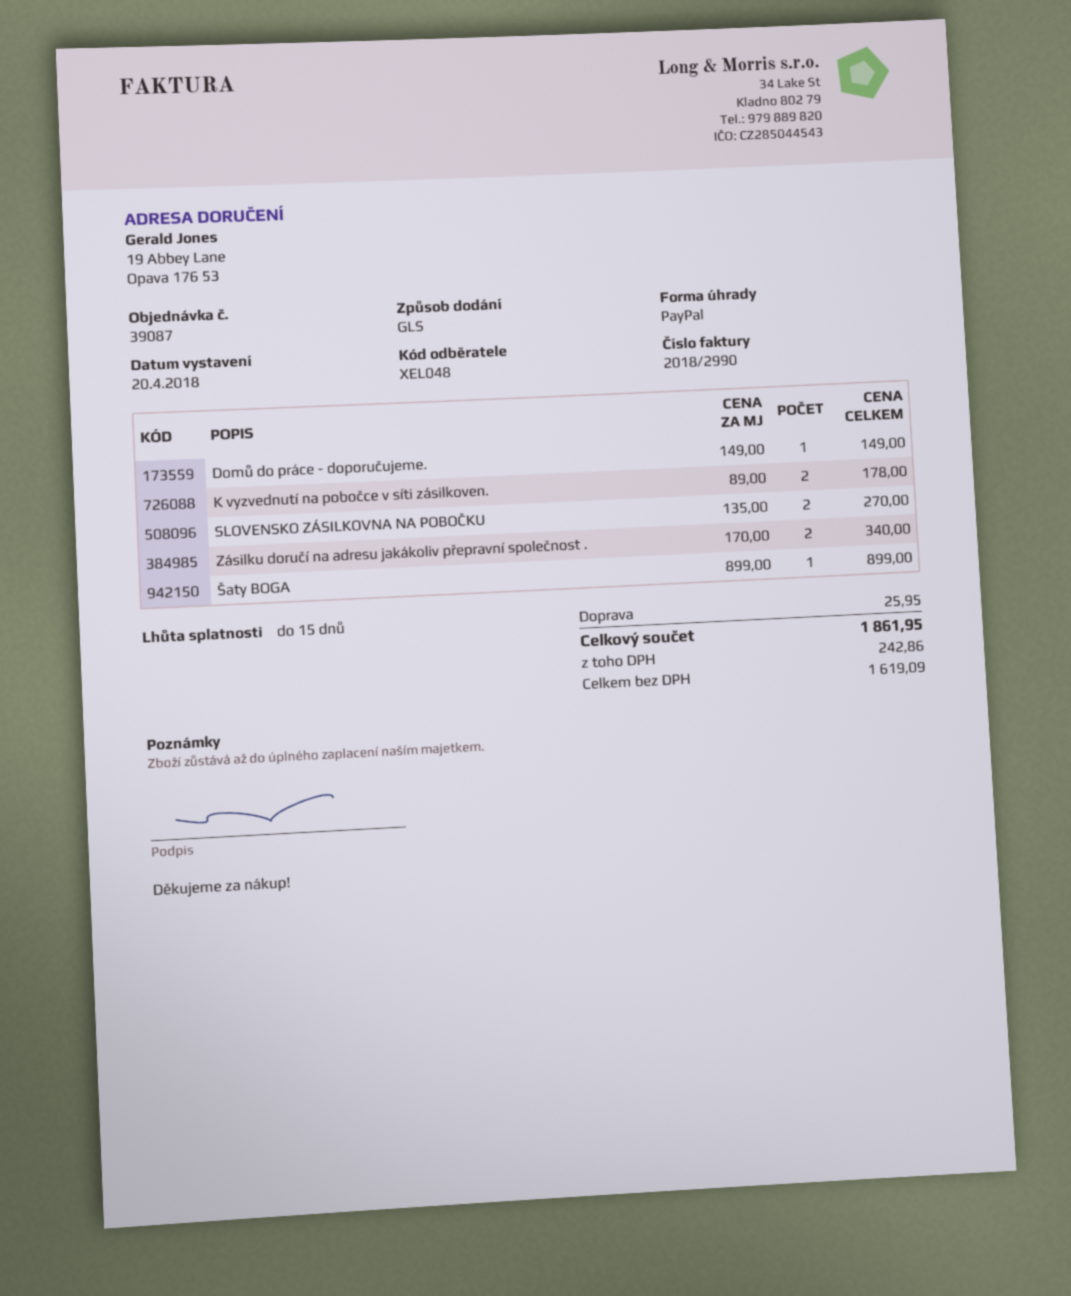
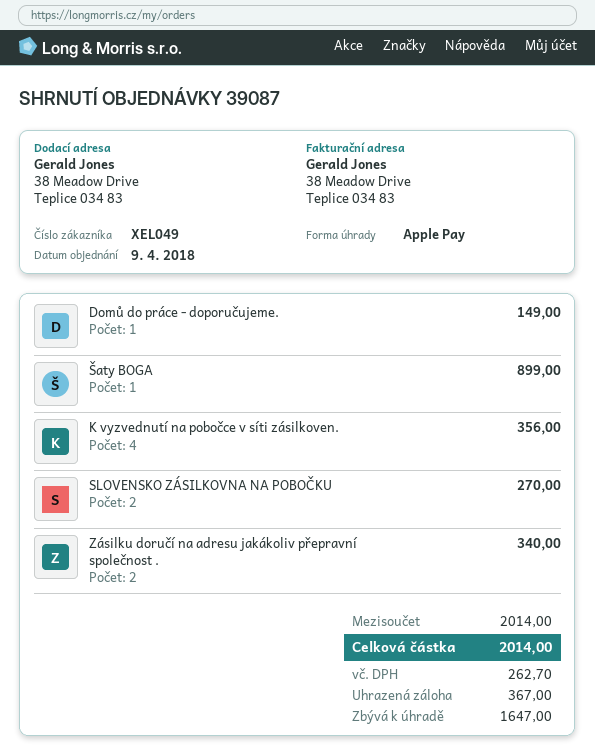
customer number: XEL048 -> XEL049
payment method: PayPal -> Apple Pay
ship to: 19 Abbey Lane, Opava 176 53 -> 38 Meadow Drive, Teplice 034 83
K vyzvednutí na pobočce v síti zásilkoven.: 2 for 178.00 -> 4 for 356.00
shipping: 25.95 -> none
tax: 242.86 -> 262.70
total: 1861.95 -> 2014.00

